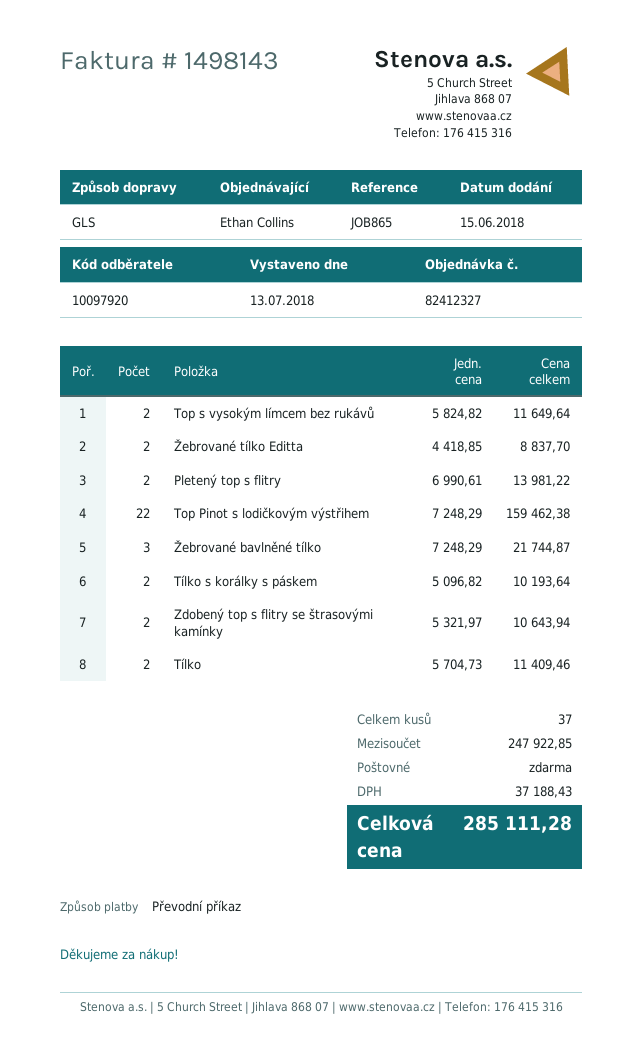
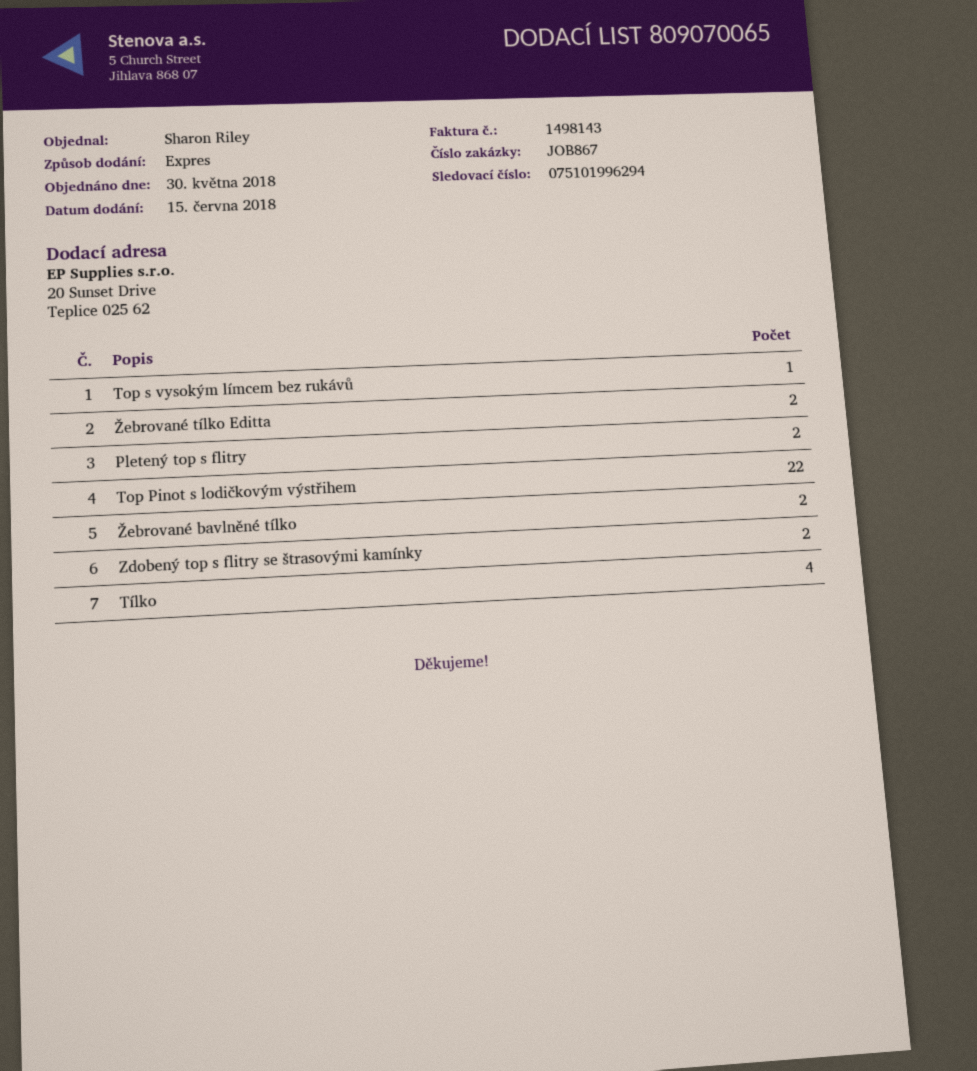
reference: JOB865 -> JOB867
ordered by: Ethan Collins -> Sharon Riley
shipping method: GLS -> express
Top s vysokým límcem bez rukávů: 2 -> 1
Žebrované bavlněné tílko: 3 -> 2
Tílko s korálky s páskem: 2 -> none
Tílko: 2 -> 4

